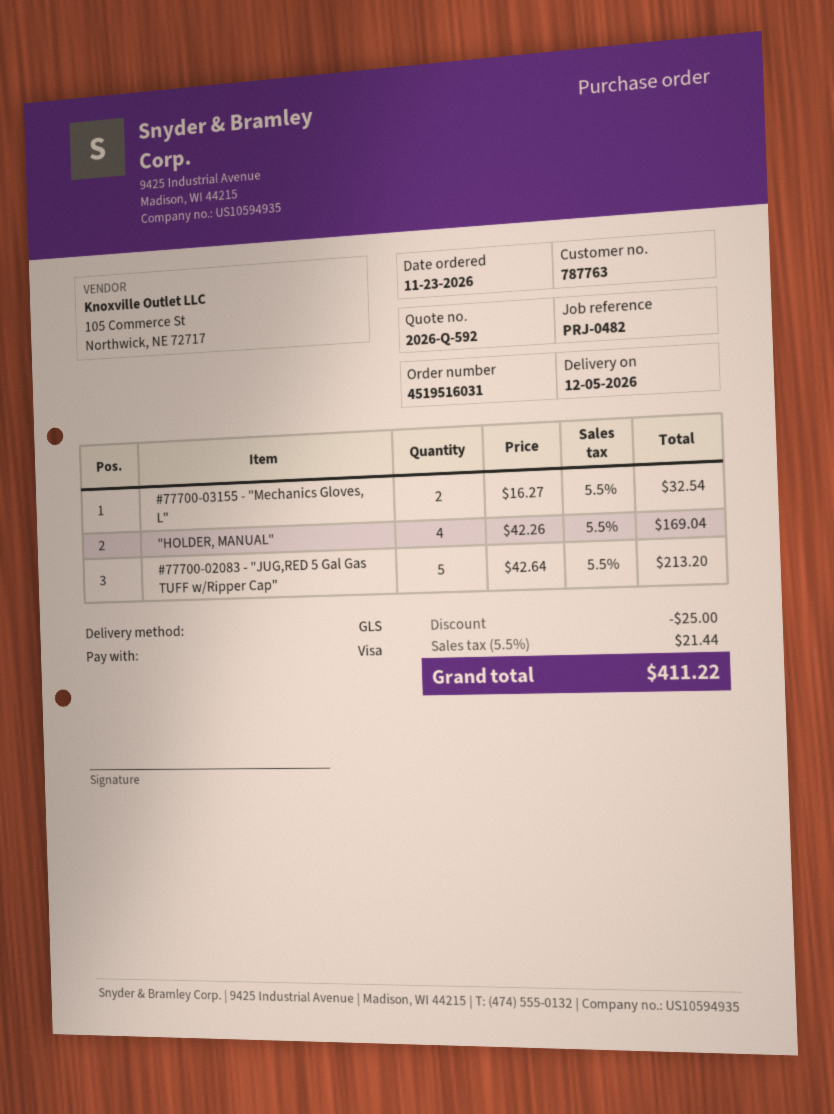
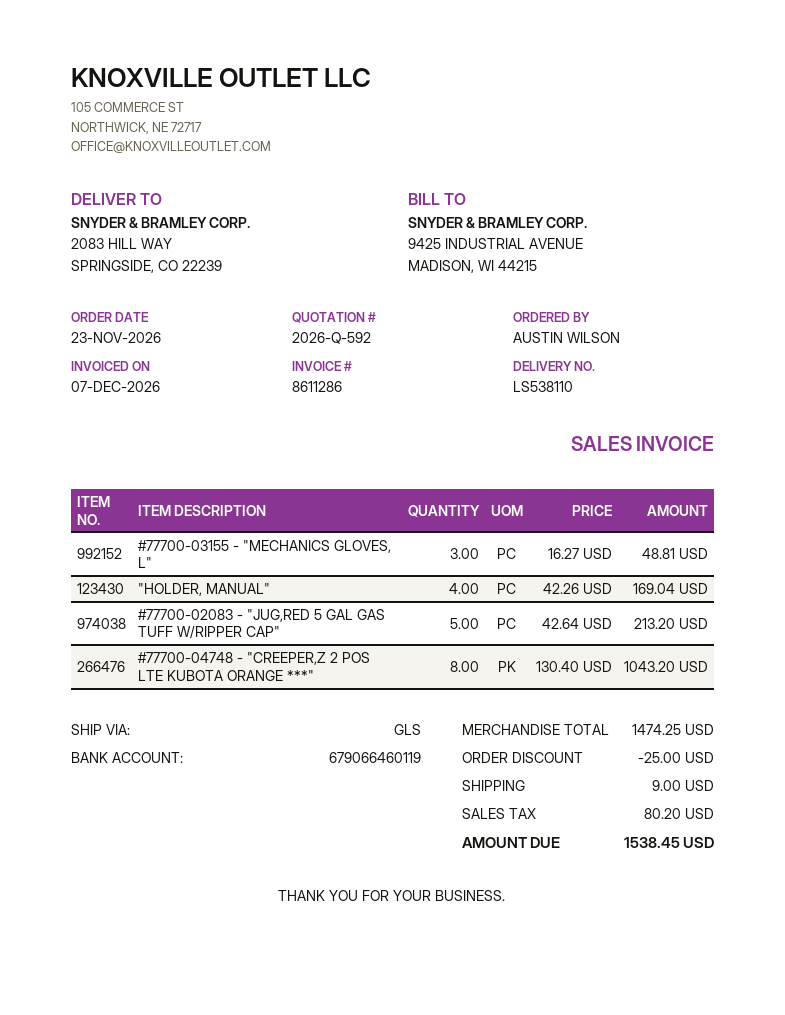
#77700-03155 - "Mechanics Gloves, L": 2 x 16.27 = 32.54 -> 3 x 16.27 = 48.81
#77700-04748 - "CREEPER,Z 2 POS LTE KUBOTA ORANGE ***": none -> 8 x 130.40 = 1043.20
shipping: none -> 9.00
tax: 21.44 -> 80.20
total: 411.22 -> 1538.45

